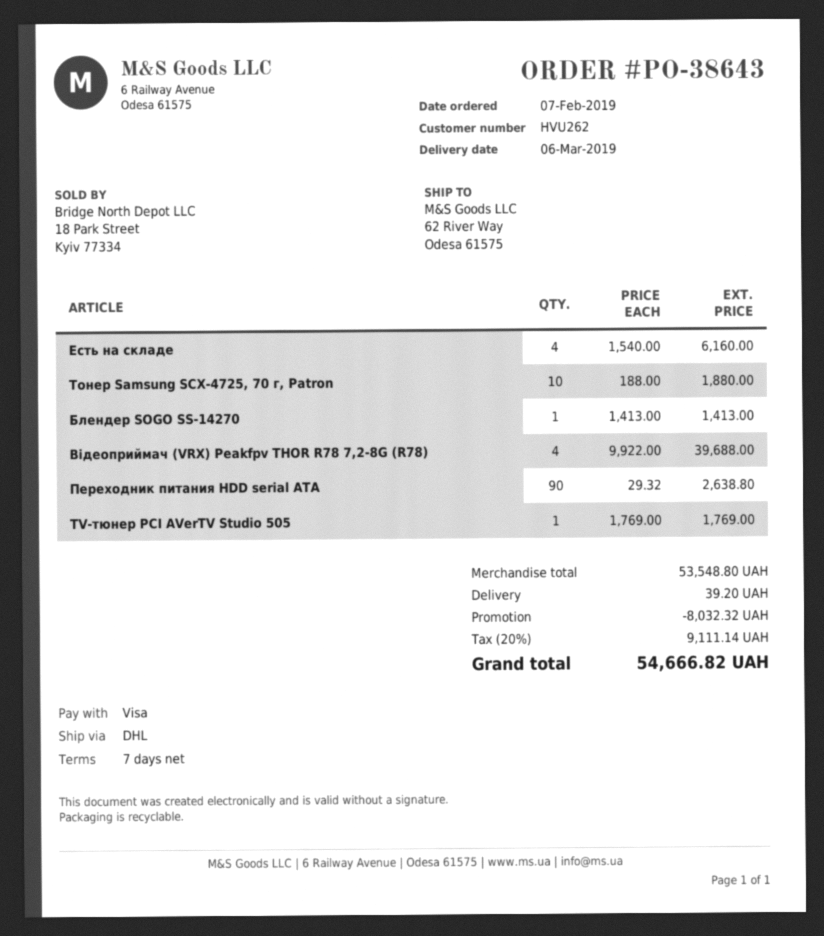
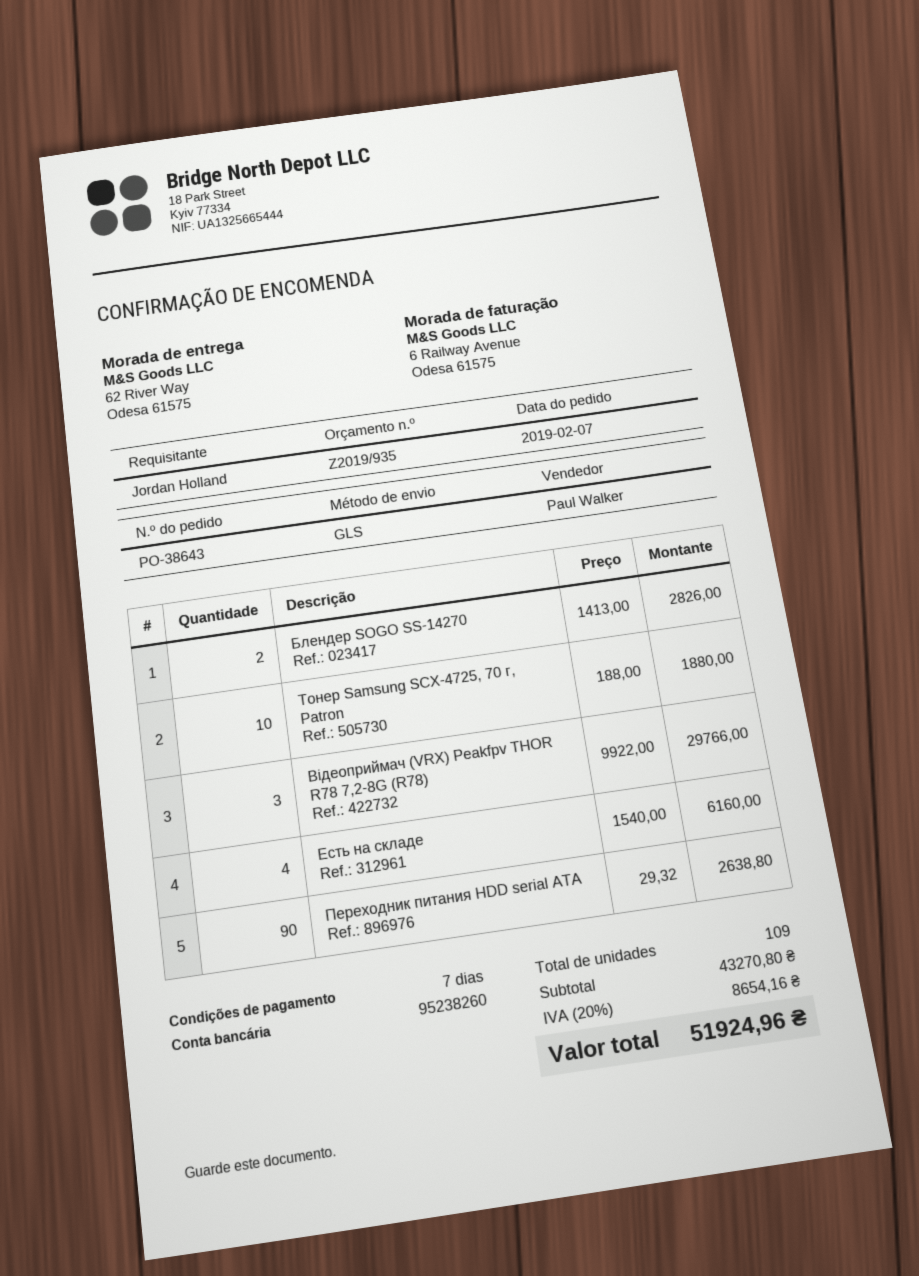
shipping method: DHL -> GLS
Блендер SOGO SS-14270: 1 x 1413.00 = 1413.00 -> 2 x 1413.00 = 2826.00
Відеоприймач (VRX) Peakfpv THOR R78 7,2-8G (R78): 4 x 9922.00 = 39688.00 -> 3 x 9922.00 = 29766.00
TV-тюнер PCI AVerTV Studio 505: 1 x 1769.00 = 1769.00 -> none
subtotal: 53548.80 -> 43270.80
discount: 8032.32 -> none
shipping: 39.20 -> none
tax: 20% = 9111.14 -> 20% = 8654.16
total: 54666.82 -> 51924.96

